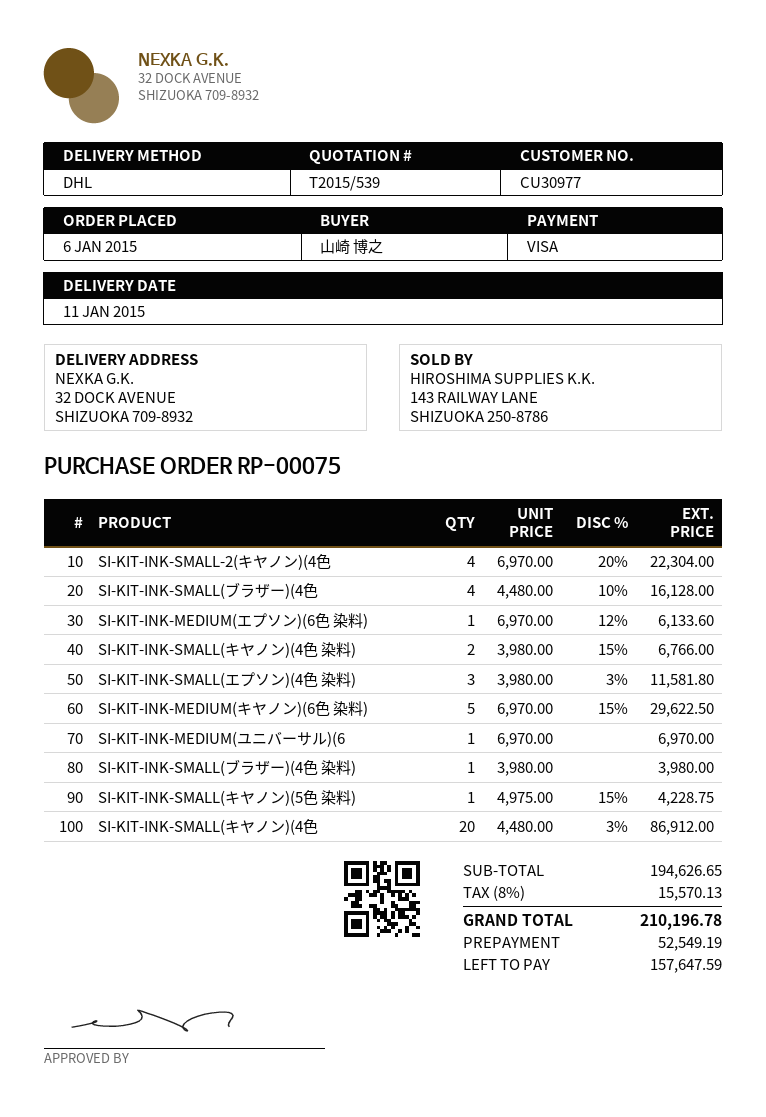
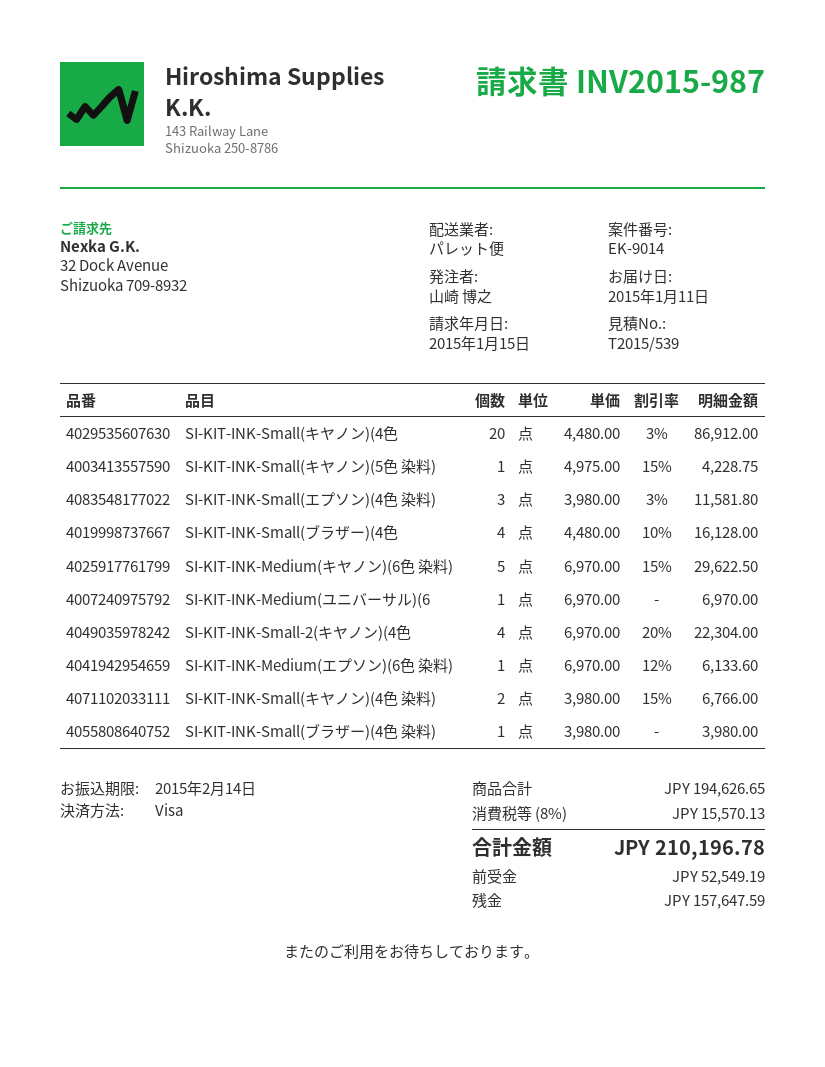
shipping method: DHL -> pallet freight

